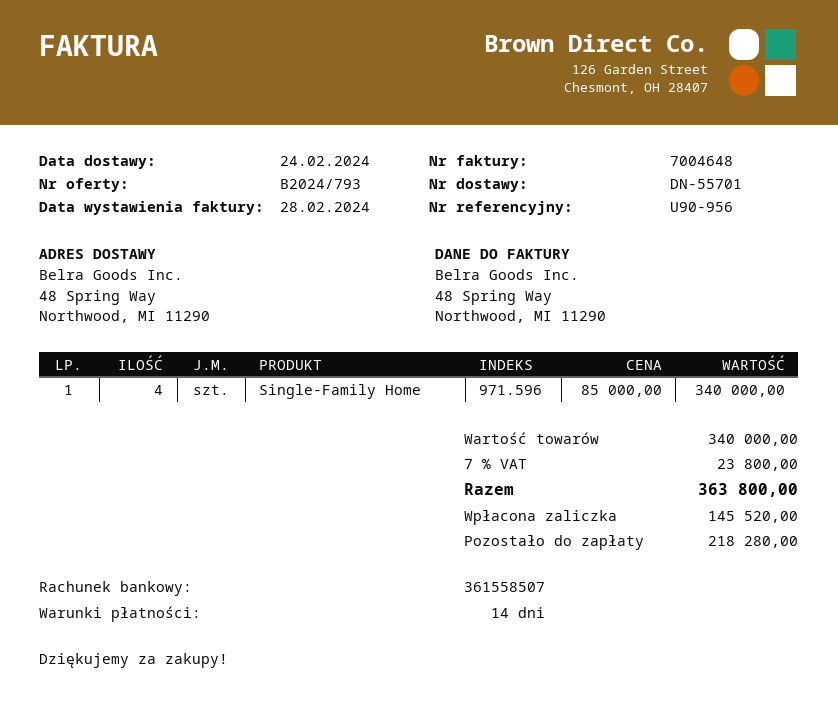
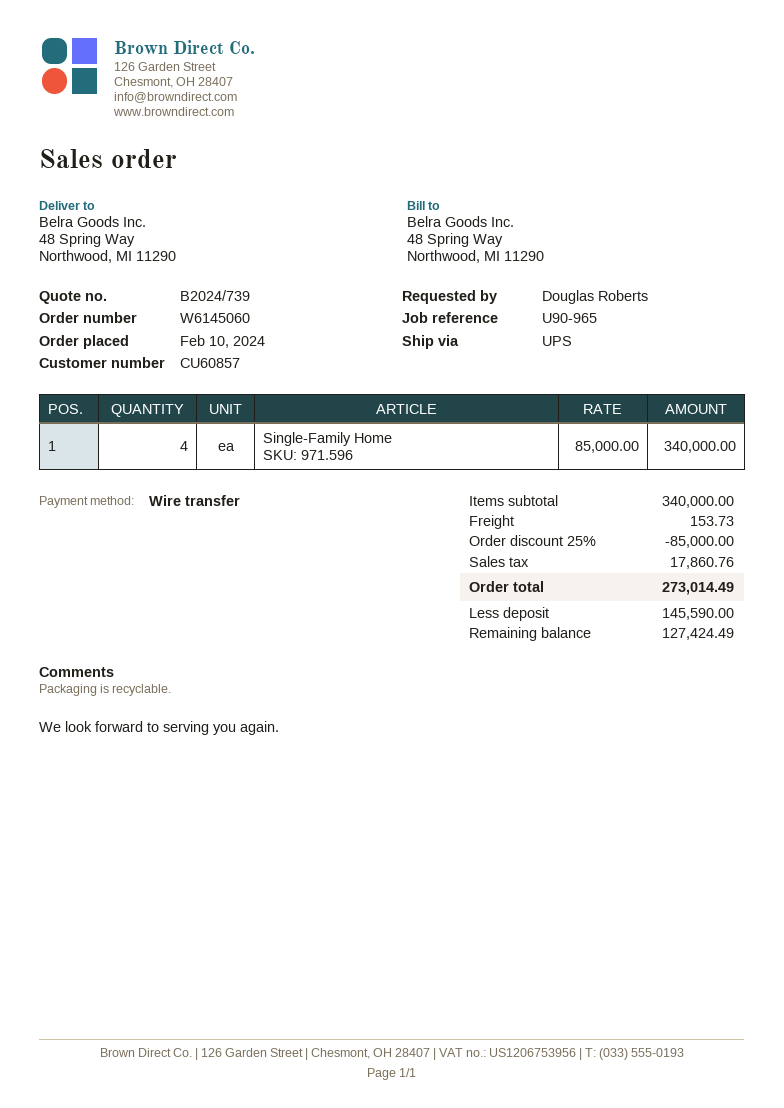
quote number: B2024/793 -> B2024/739
reference: U90-956 -> U90-965
discount: none -> 25% = 85000.00
shipping: none -> 153.73
tax: 23800.00 -> 17860.76
total: 363800.00 -> 273014.49
deposit: 145520.00 -> 145590.00
balance: 218280.00 -> 127424.49

